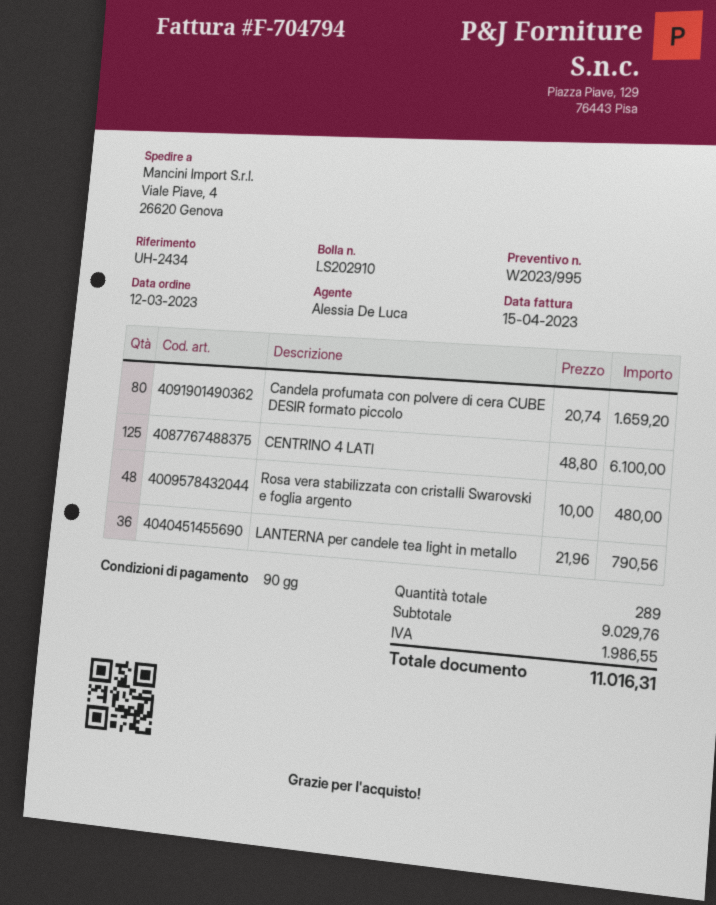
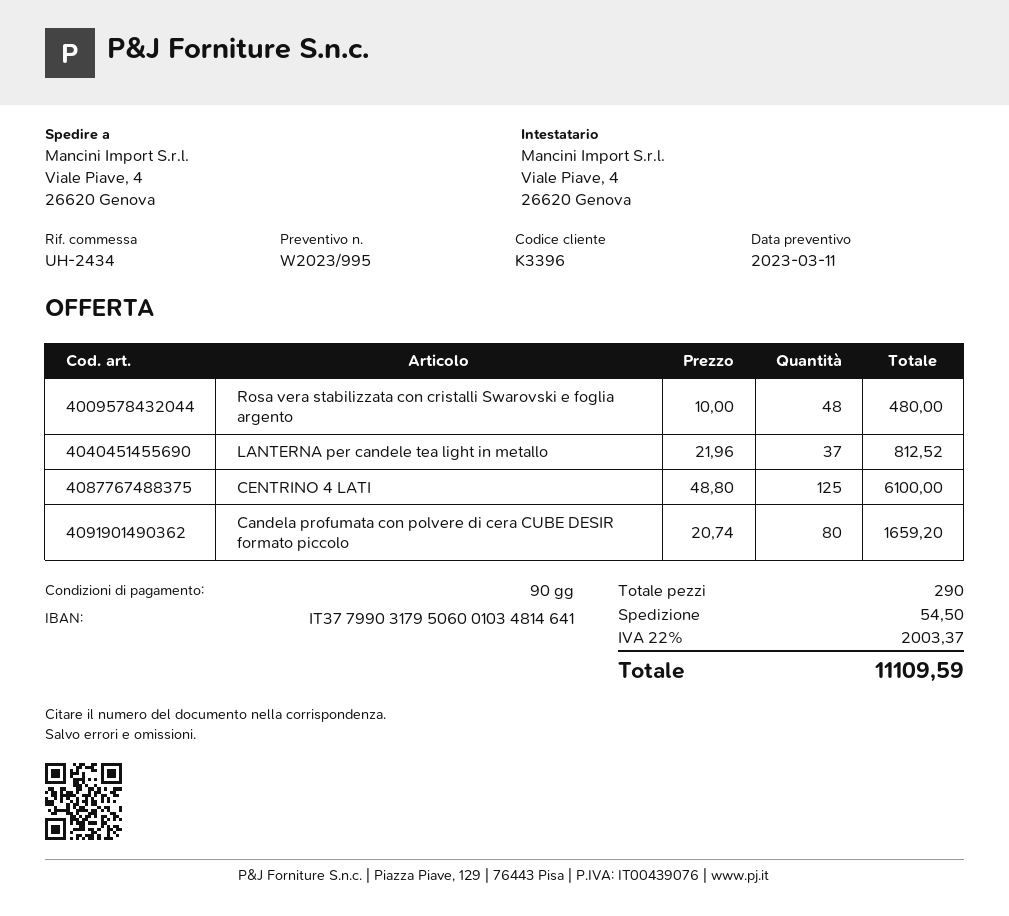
LANTERNA per candele tea light in metallo: 36 x 21.96 = 790.56 -> 37 x 21.96 = 812.52
total quantity: 289 -> 290
shipping: none -> 54.50
tax: 1986.55 -> 2003.37
total: 11016.31 -> 11109.59

